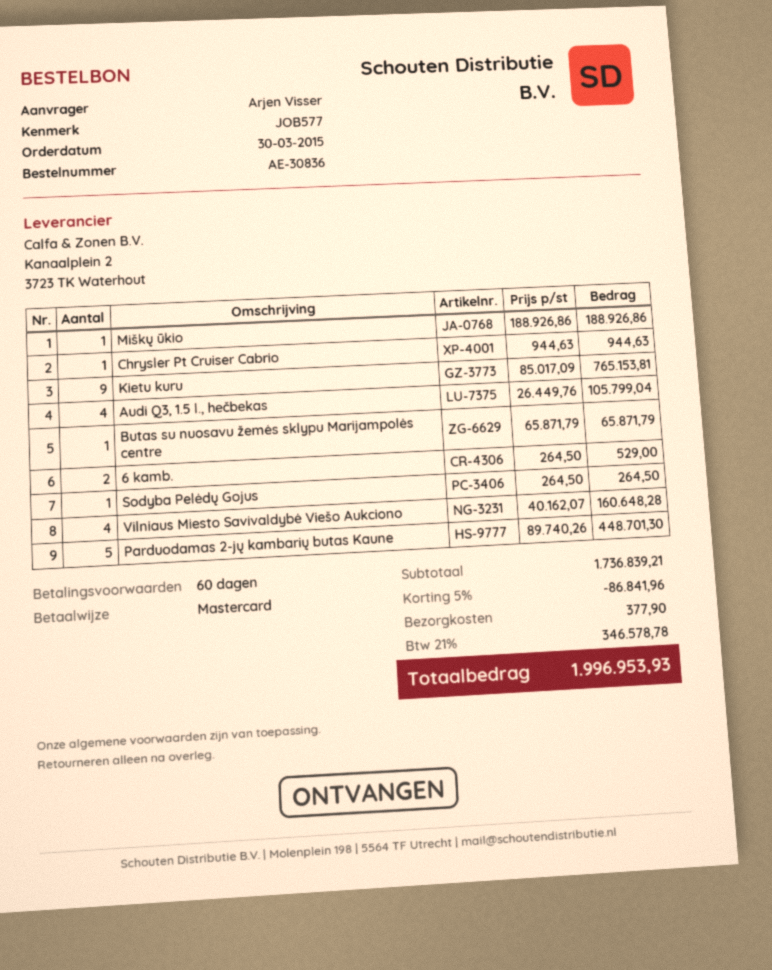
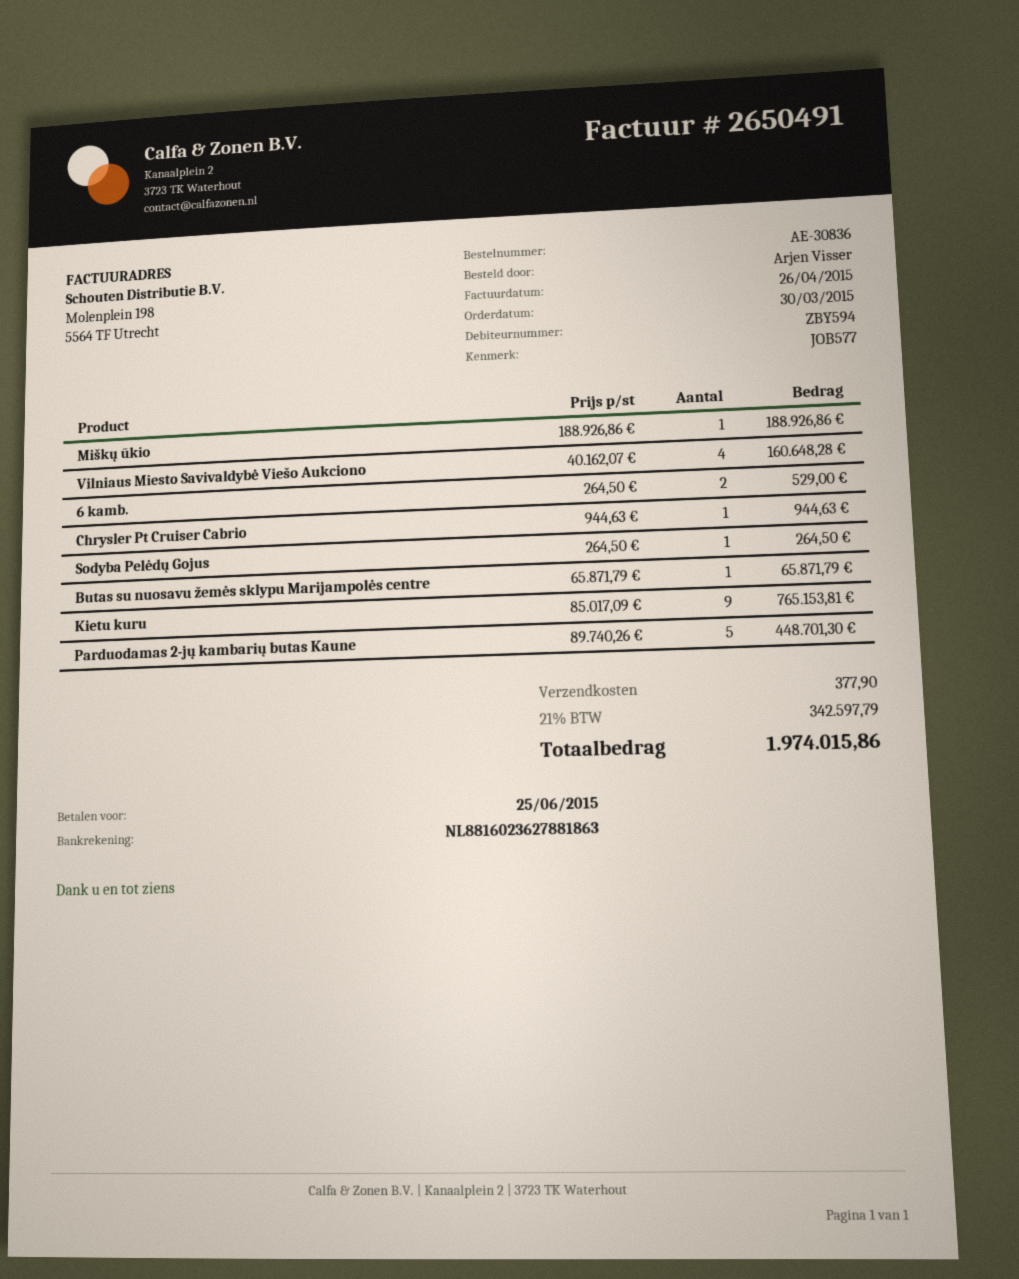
Audi Q3, 1.5 l., hečbekas: 4 x 26449.76 = 105799.04 -> none
discount: 5% = 86841.96 -> none
tax: 21% = 346578.78 -> 21% = 342597.79
total: 1996953.93 -> 1974015.86

